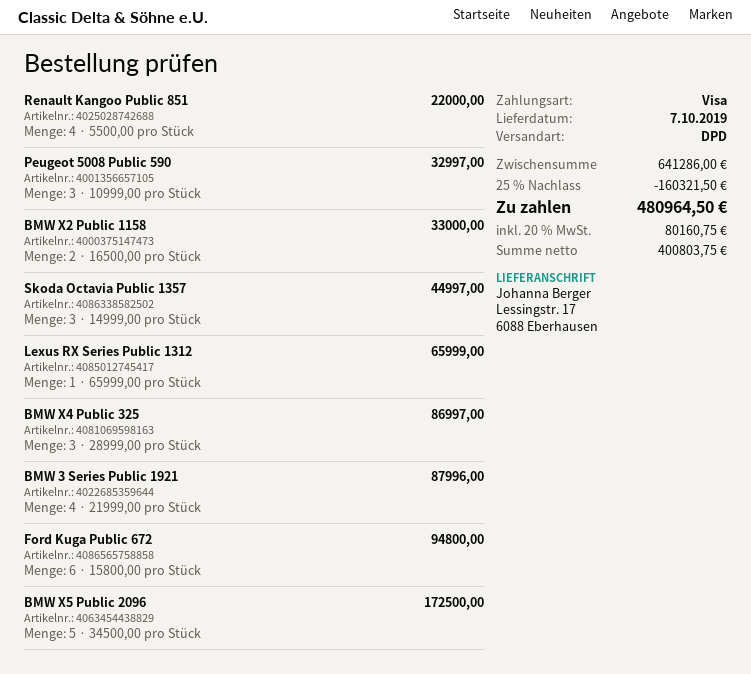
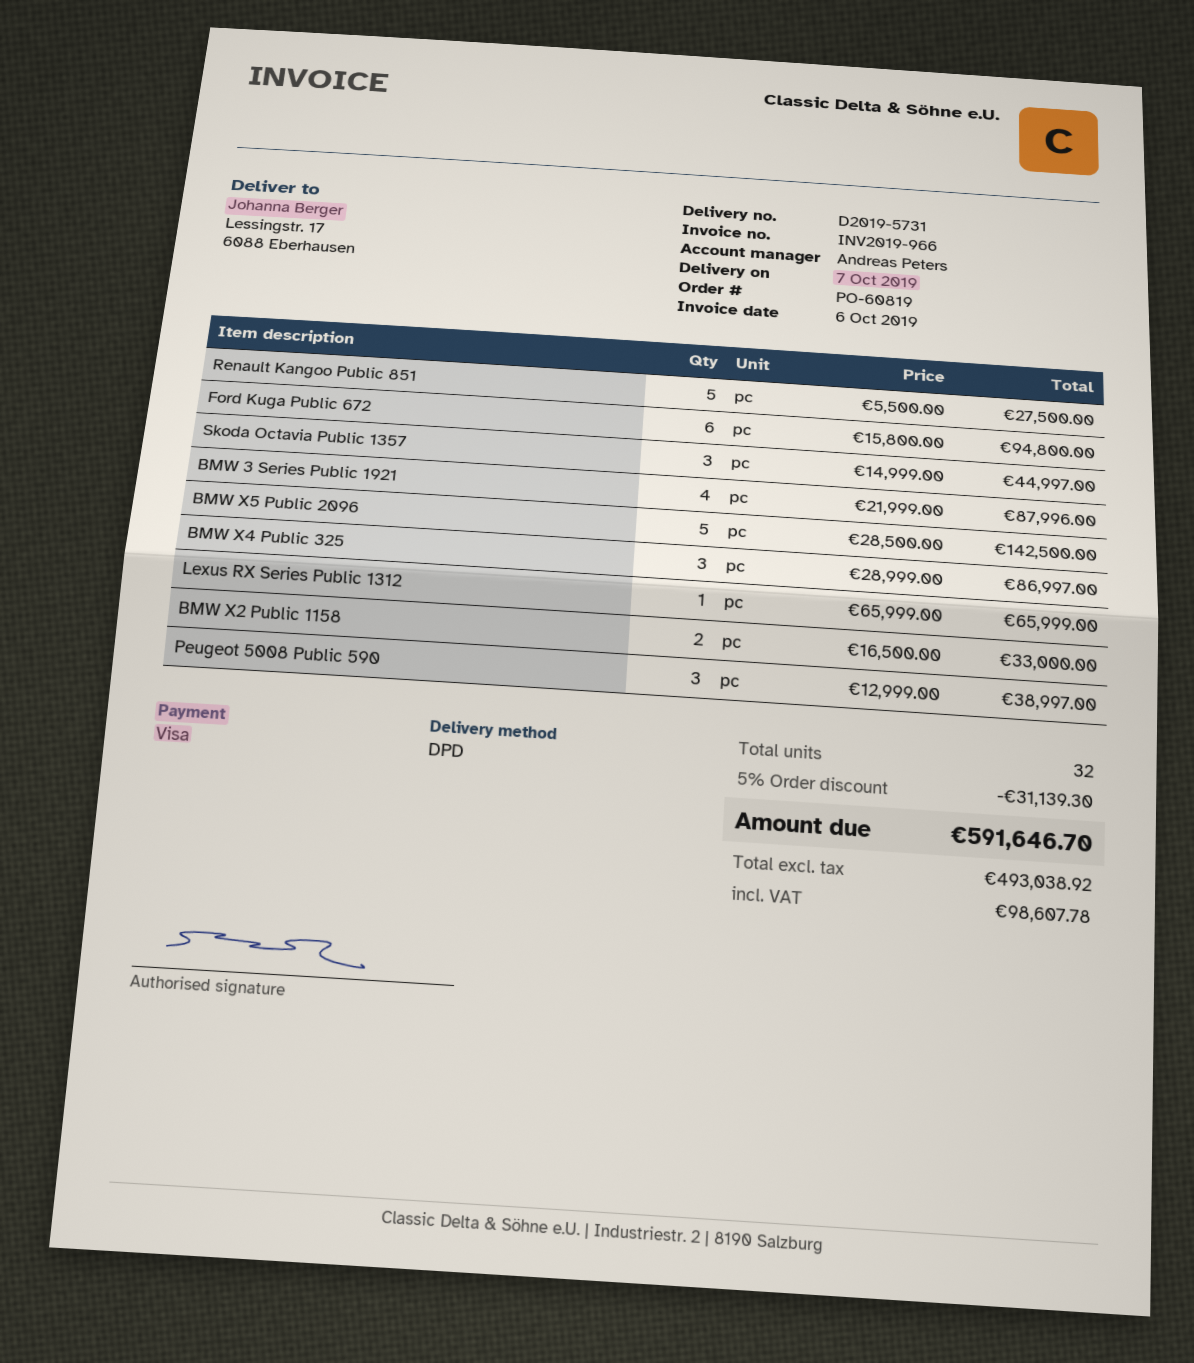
Renault Kangoo Public 851: 4 x 5500.00 = 22000.00 -> 5 x 5500.00 = 27500.00
Peugeot 5008 Public 590: 3 x 10999.00 = 32997.00 -> 3 x 12999.00 = 38997.00
BMW X5 Public 2096: 5 x 34500.00 = 172500.00 -> 5 x 28500.00 = 142500.00
discount: 25% = 160321.50 -> 5% = 31139.30
net: 400803.75 -> 493038.92
tax: 80160.75 -> 98607.78
total: 480964.50 -> 591646.70

